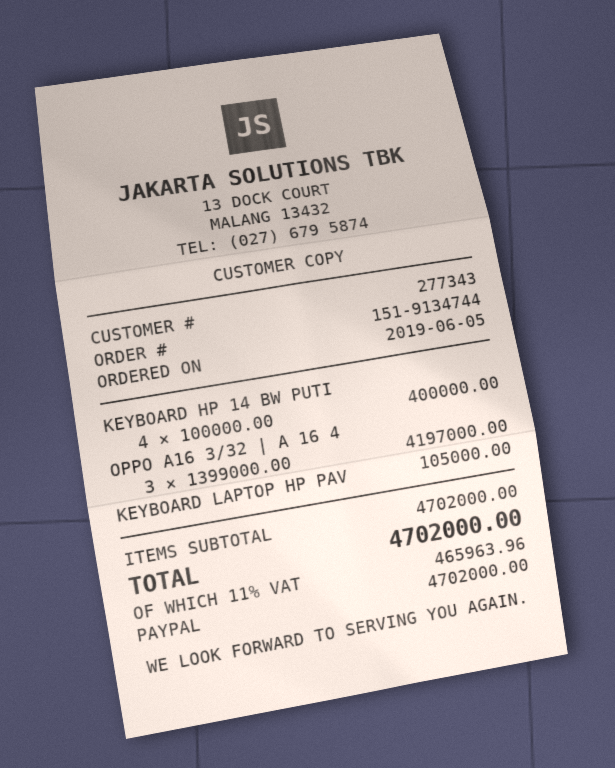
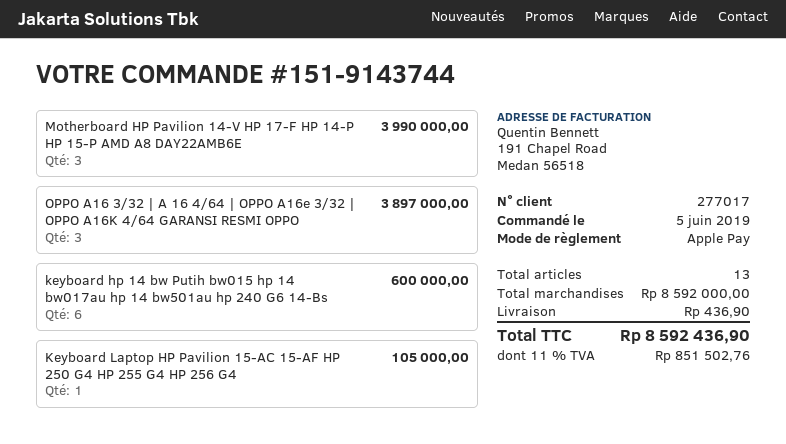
order number: 151-9134744 -> 151-9143744
customer number: 277343 -> 277017
payment method: PayPal -> Apple Pay
KEYBOARD HP 14 BW PUTI: 4 for 400000.00 -> 6 for 600000.00
OPPO A16 3/32 | A 16 4: 3 for 4197000.00 -> 3 for 3897000.00
Motherboard HP Pavilion 14-V HP 17-F HP 14-P HP 15-P AMD A8 DAY22AMB6E: none -> 3 for 3990000.00
subtotal: 4702000.00 -> 8592000.00
shipping: none -> 436.90
tax: 11% = 465963.96 -> 11% = 851502.76
total: 4702000.00 -> 8592436.90

